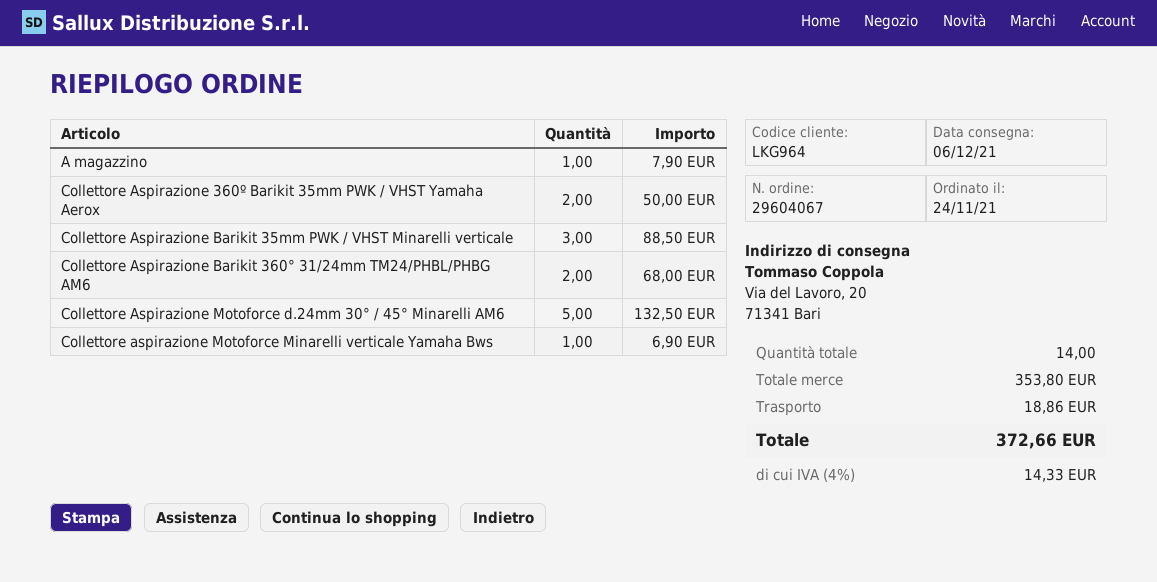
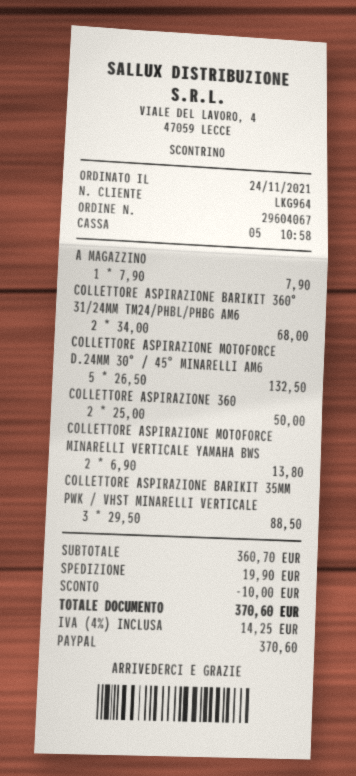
Collettore aspirazione Motoforce Minarelli verticale Yamaha Bws: 1 for 6.90 -> 2 for 13.80
subtotal: 353.80 -> 360.70
discount: none -> 10.00
shipping: 18.86 -> 19.90
tax: 4% = 14.33 -> 4% = 14.25
total: 372.66 -> 370.60

